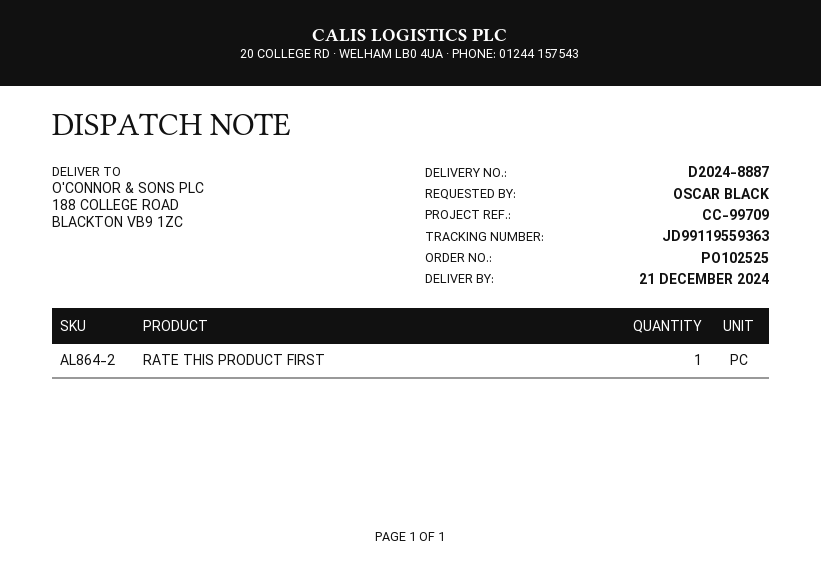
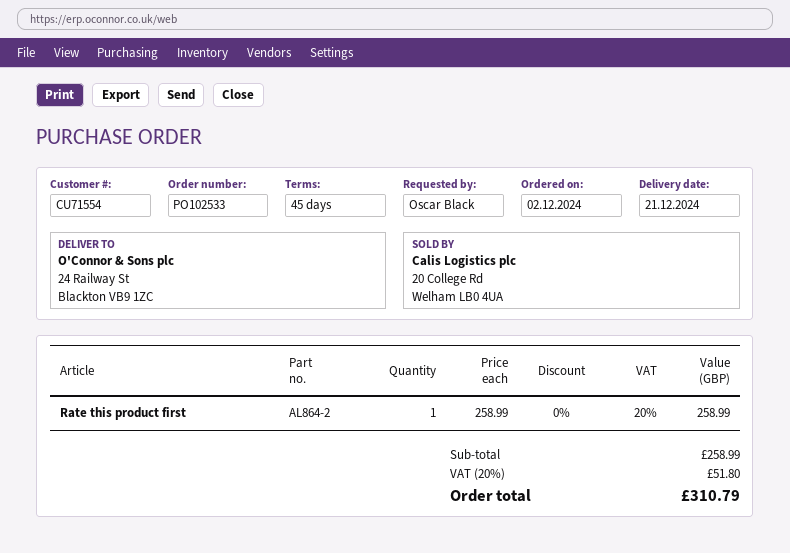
order number: PO102525 -> PO102533
ship to: 188 COLLEGE ROAD, BLACKTON VB9 1ZC -> 24 Railway St, Blackton VB9 1ZC

